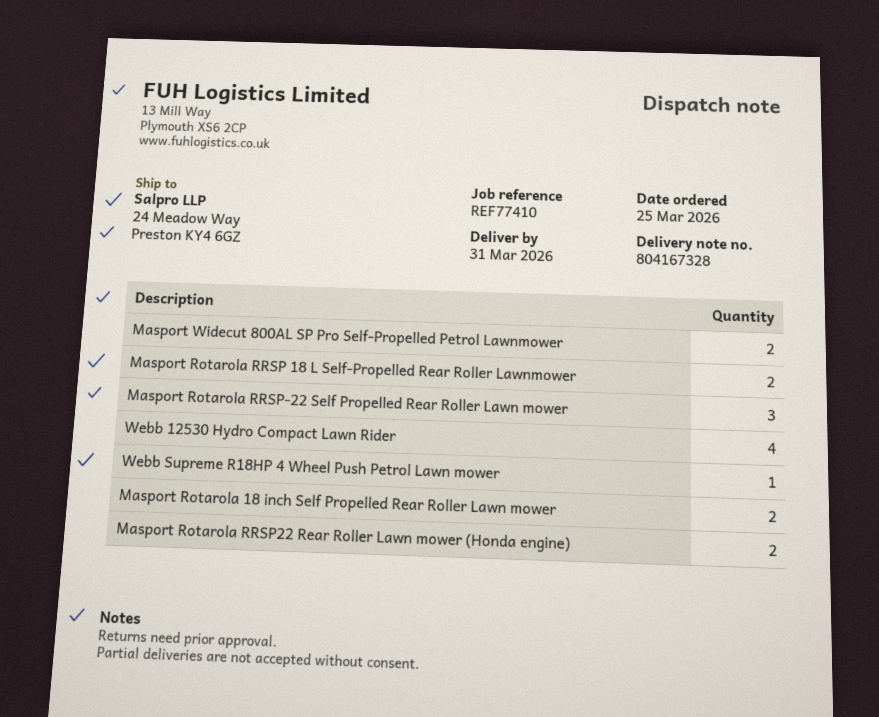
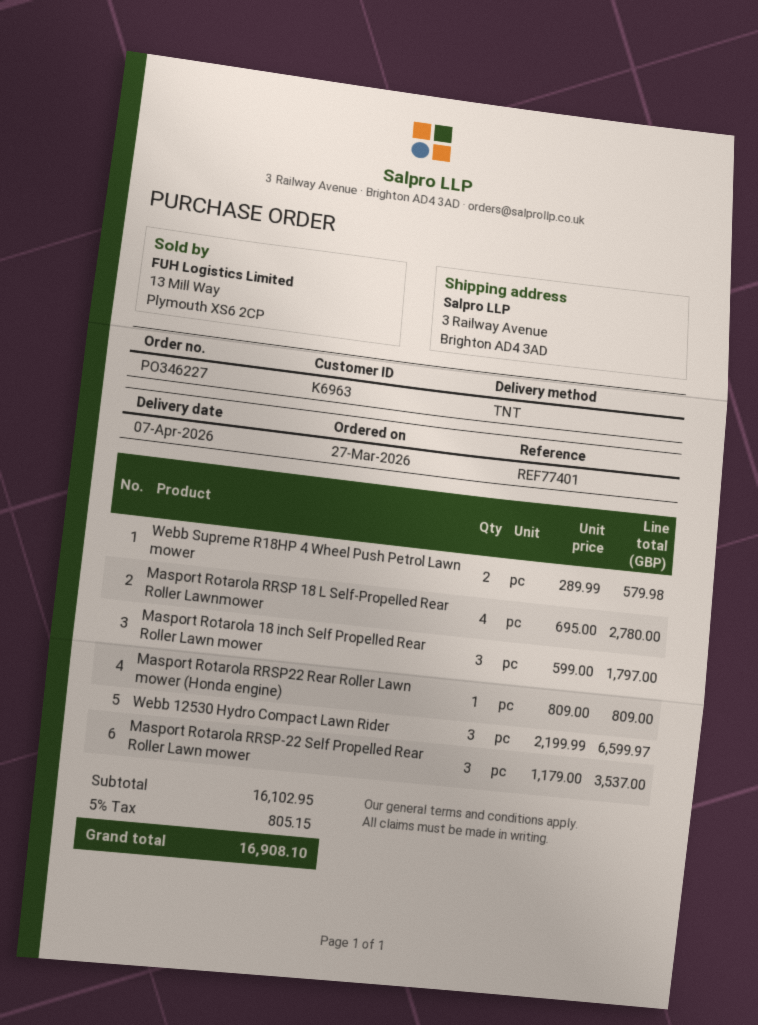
order date: 2026-03-25 -> 2026-03-27
delivery date: 2026-03-31 -> 2026-04-07
reference: REF77410 -> REF77401
ship to: 24 Meadow Way, Preston KY4 6GZ -> 3 Railway Avenue, Brighton AD4 3AD
Masport Widecut 800AL SP Pro Self-Propelled Petrol Lawnmower: 2 -> none
Masport Rotarola RRSP 18 L Self-Propelled Rear Roller Lawnmower: 2 -> 4
Webb 12530 Hydro Compact Lawn Rider: 4 -> 3
Webb Supreme R18HP 4 Wheel Push Petrol Lawn mower: 1 -> 2
Masport Rotarola 18 inch Self Propelled Rear Roller Lawn mower: 2 -> 3
Masport Rotarola RRSP22 Rear Roller Lawn mower (Honda engine): 2 -> 1

